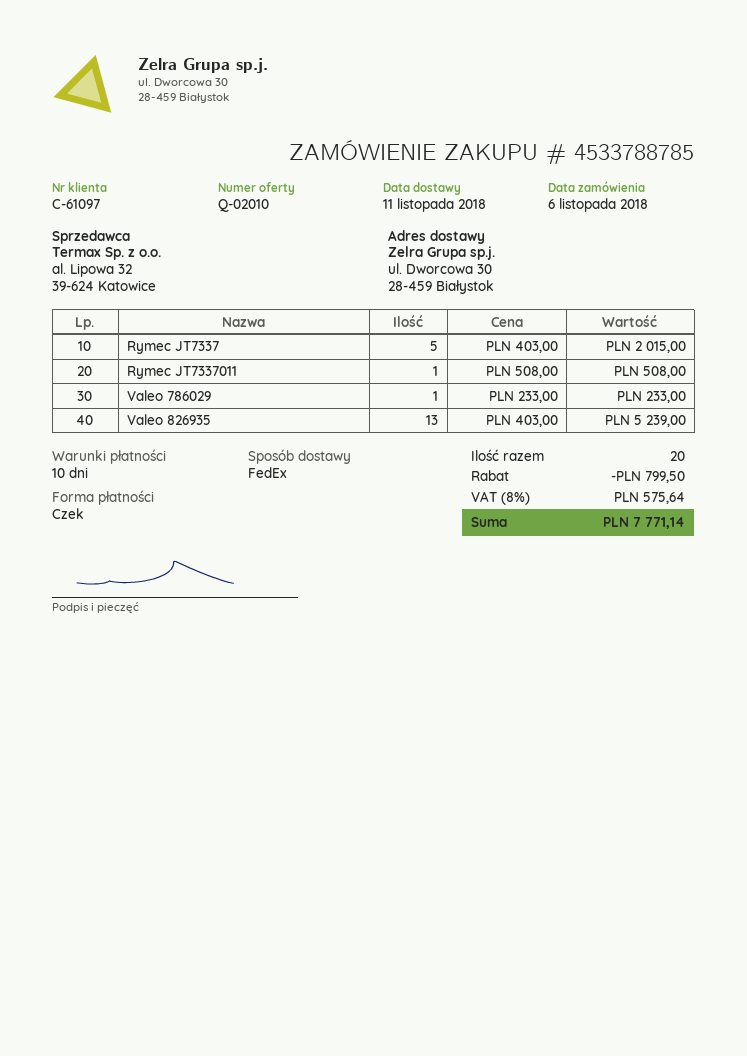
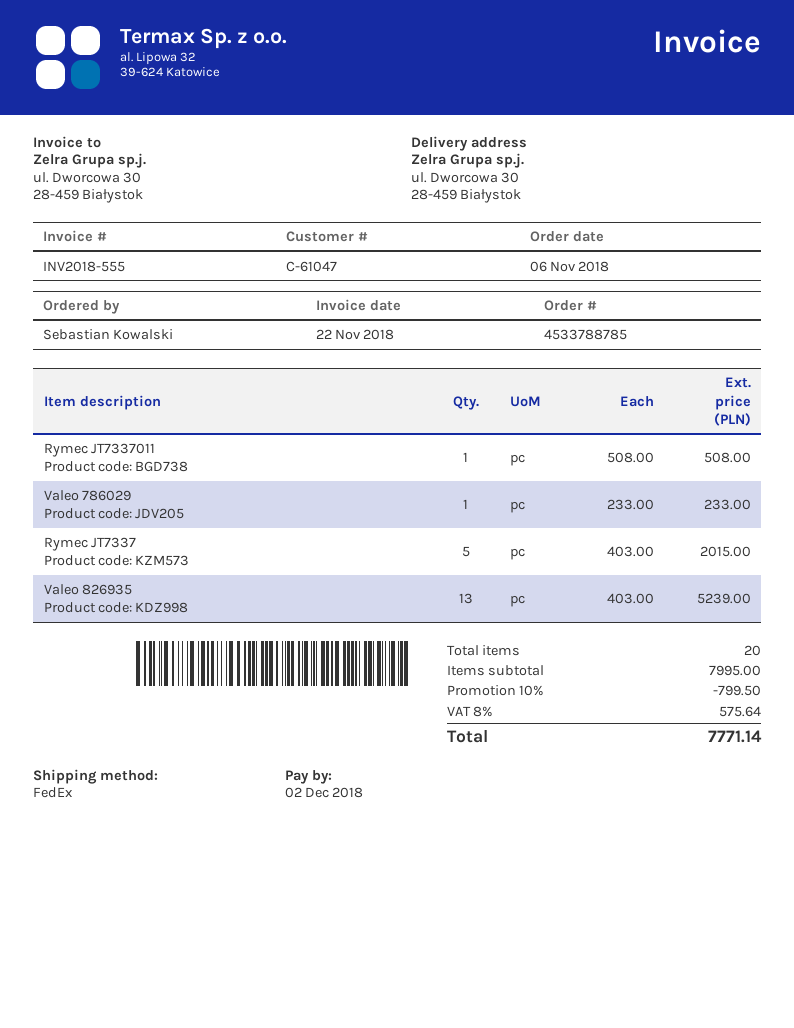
customer number: C-61097 -> C-61047

